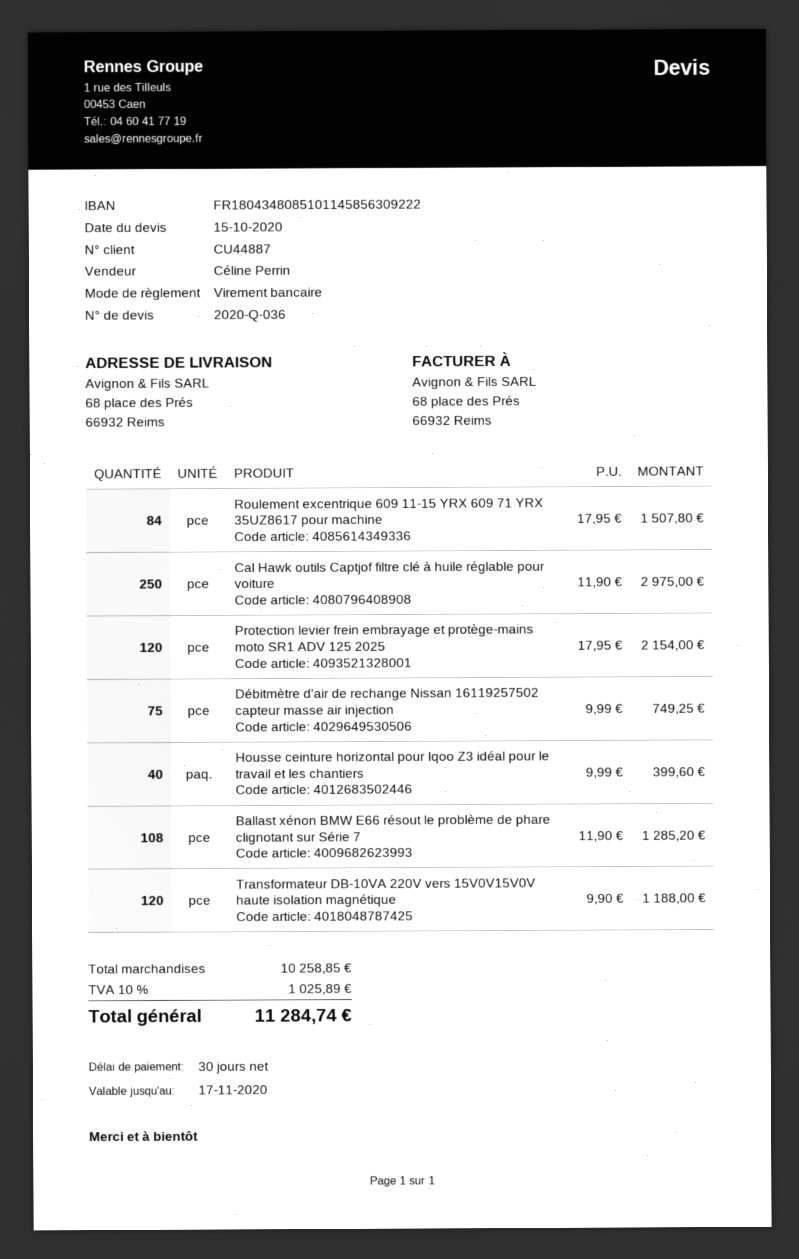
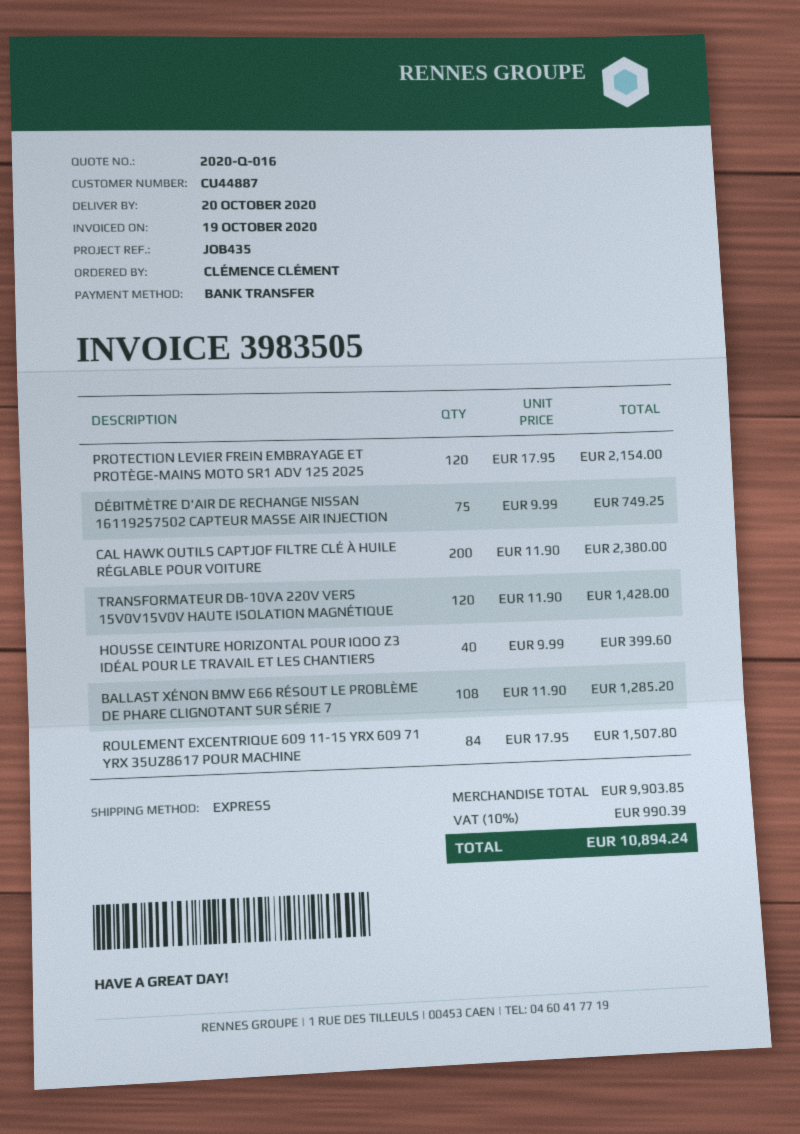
quote number: 2020-Q-036 -> 2020-Q-016
Cal Hawk outils Captjof filtre clé à huile réglable pour voiture: 250 x 11.90 = 2975.00 -> 200 x 11.90 = 2380.00
Transformateur DB-10VA 220V vers 15V0V15V0V haute isolation magnétique: 120 x 9.90 = 1188.00 -> 120 x 11.90 = 1428.00
subtotal: 10258.85 -> 9903.85
tax: 10% = 1025.89 -> 10% = 990.39
total: 11284.74 -> 10894.24

